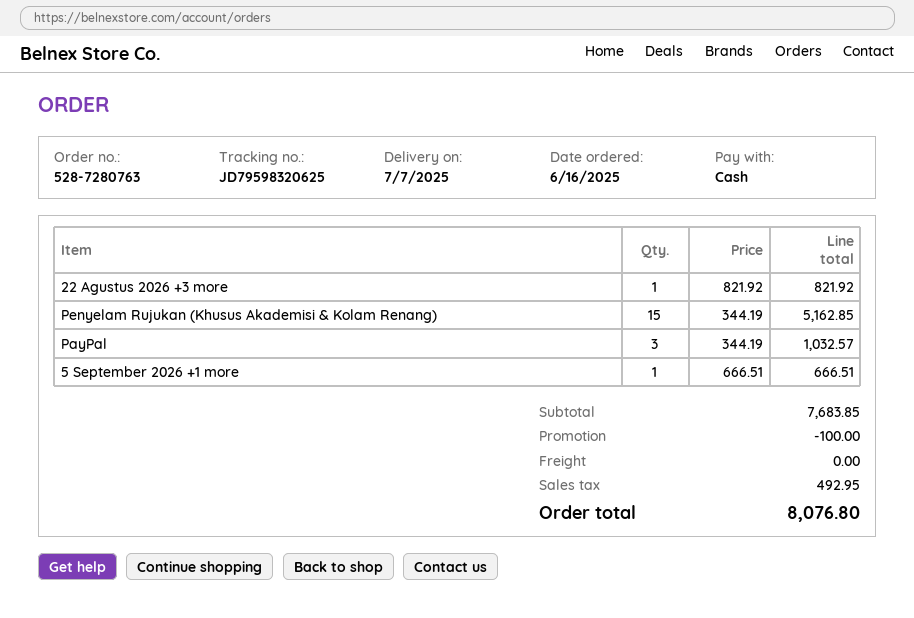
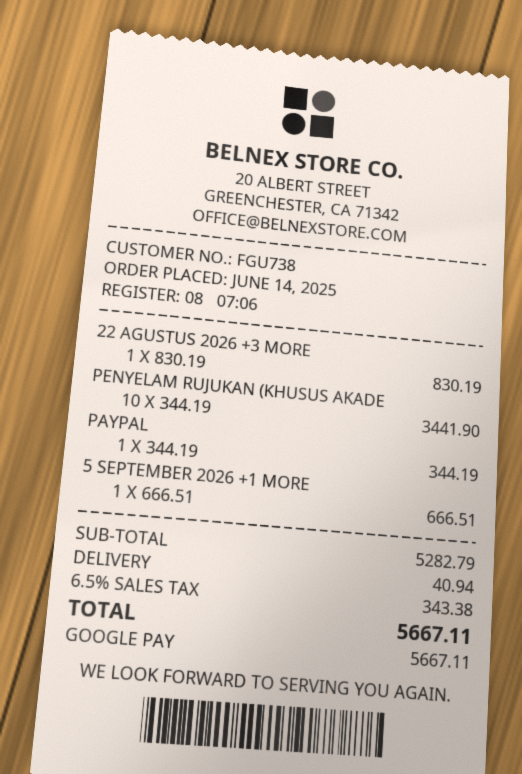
order date: 2025-06-16 -> 2025-06-14
payment method: cash -> Google Pay
22 Agustus 2026 +3 more: 1 x 821.92 = 821.92 -> 1 x 830.19 = 830.19
Penyelam Rujukan (Khusus Akademisi & Kolam Renang): 15 x 344.19 = 5162.85 -> 10 x 344.19 = 3441.90
PayPal: 3 x 344.19 = 1032.57 -> 1 x 344.19 = 344.19
subtotal: 7683.85 -> 5282.79
discount: 100.00 -> none
shipping: 0.00 -> 40.94
tax: 492.95 -> 343.38
total: 8076.80 -> 5667.11

